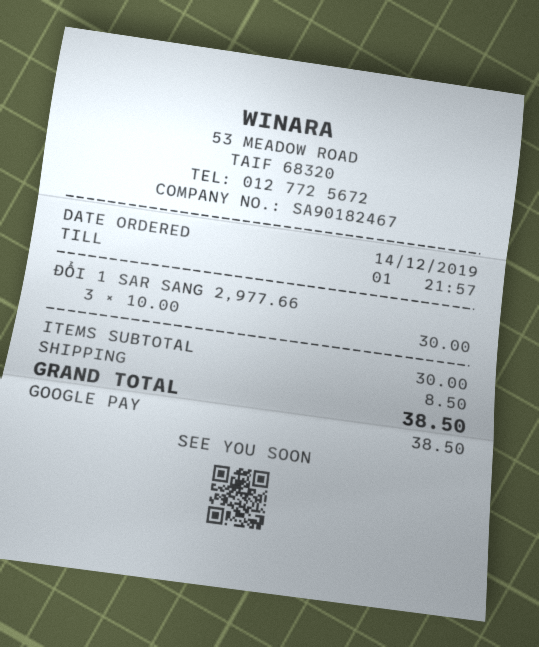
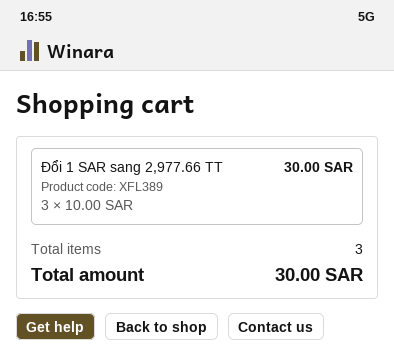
shipping: 8.50 -> none
total: 38.50 -> 30.00

